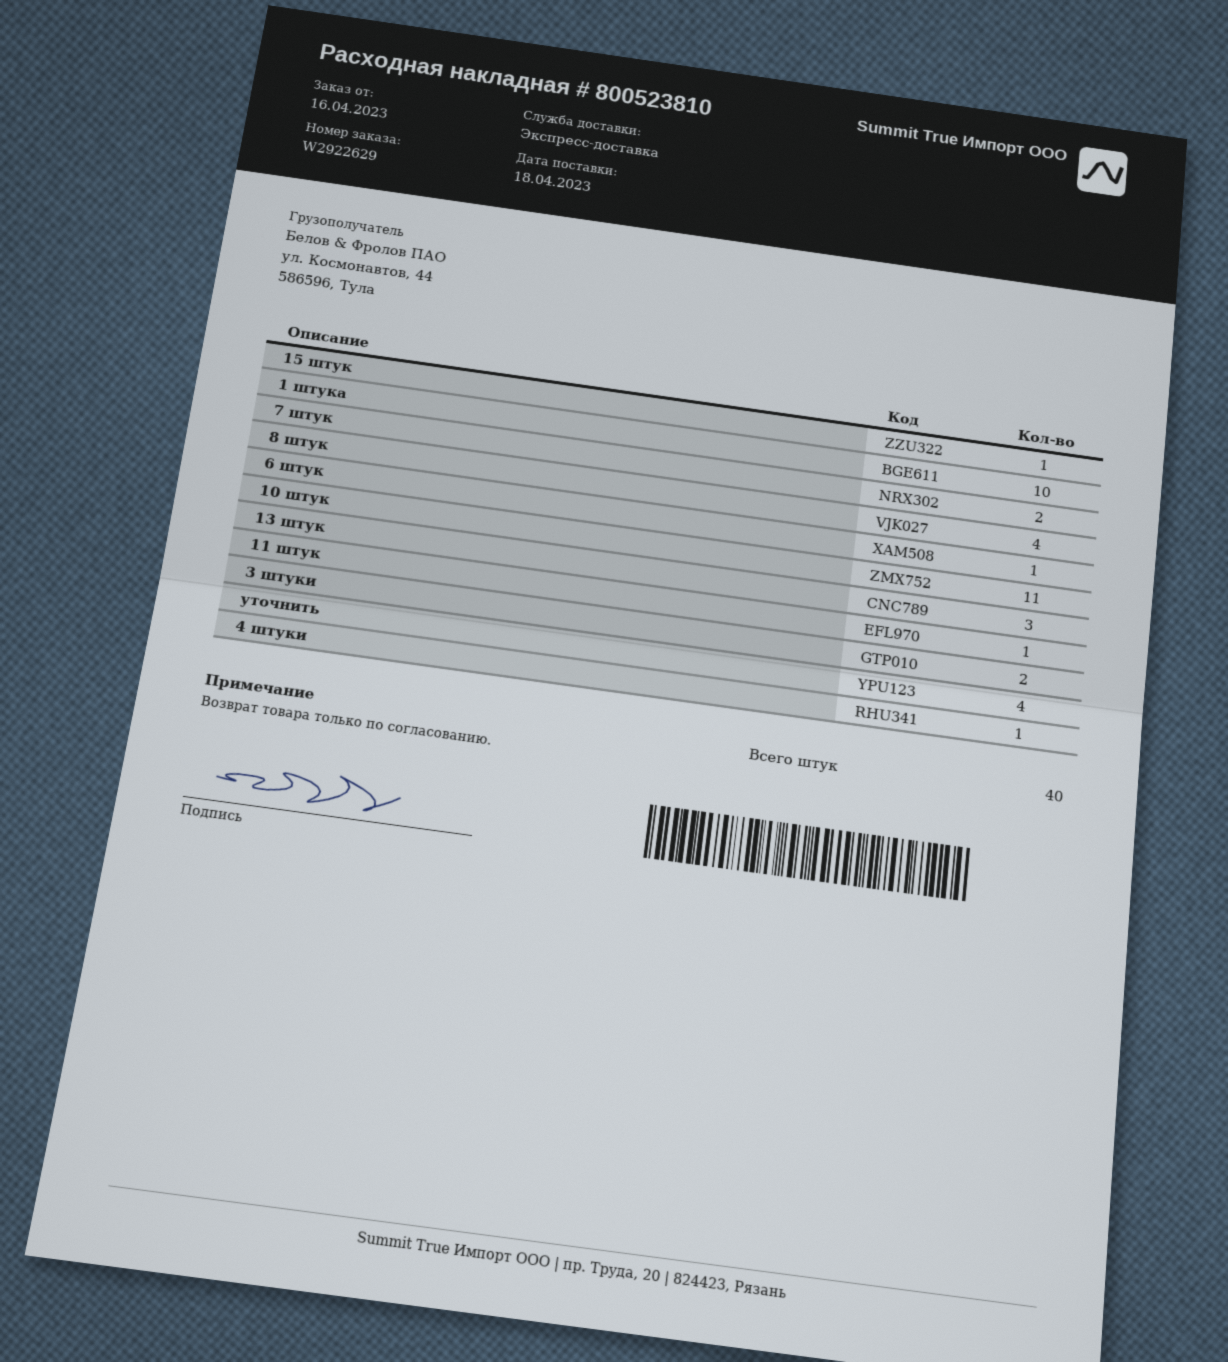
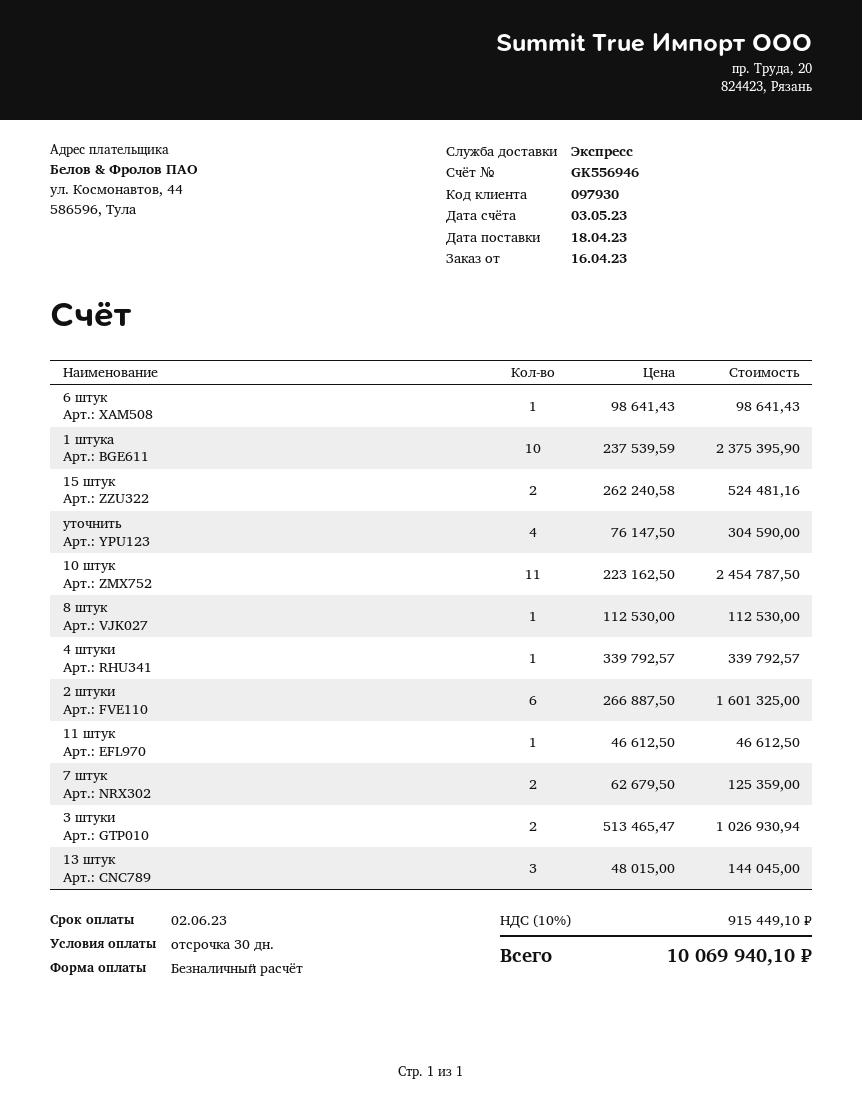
15 штук: 1 -> 2
8 штук: 4 -> 1
2 штуки: none -> 6

